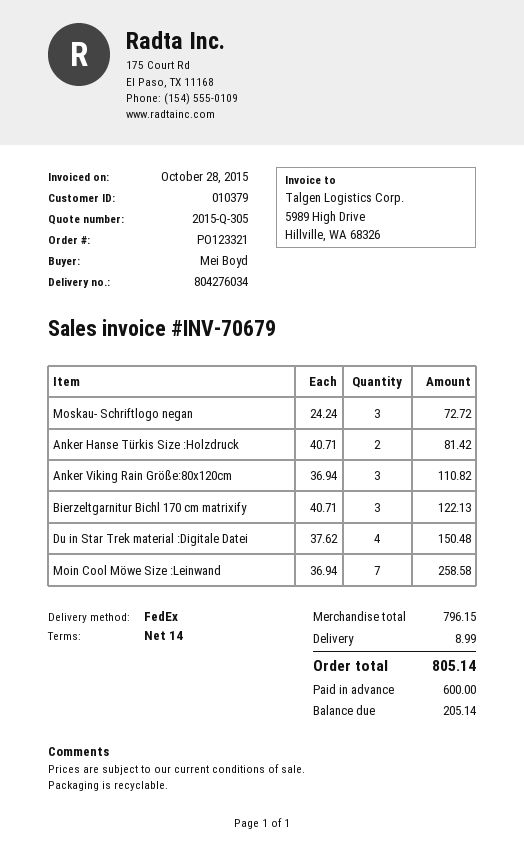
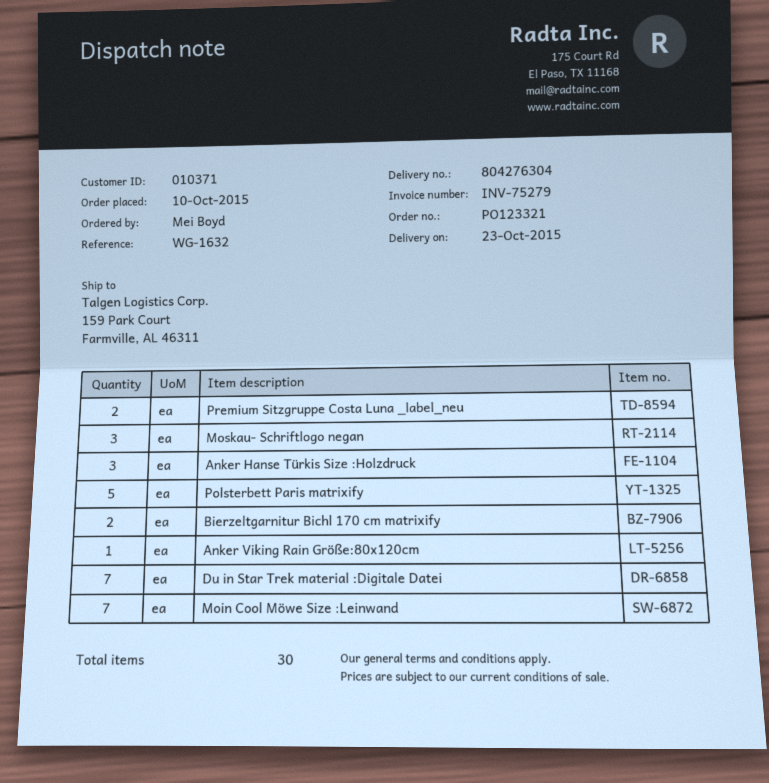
delivery note number: 804276034 -> 804276304
invoice number: INV-70679 -> INV-75279
customer number: 010379 -> 010371
Anker Hanse Türkis Size :Holzdruck: 2 -> 3
Anker Viking Rain Größe:80x120cm: 3 -> 1
Bierzeltgarnitur Bichl 170 cm matrixify: 3 -> 2
Du in Star Trek material :Digitale Datei: 4 -> 7
Premium Sitzgruppe Costa Luna _label_neu: none -> 2
Polsterbett Paris matrixify: none -> 5

